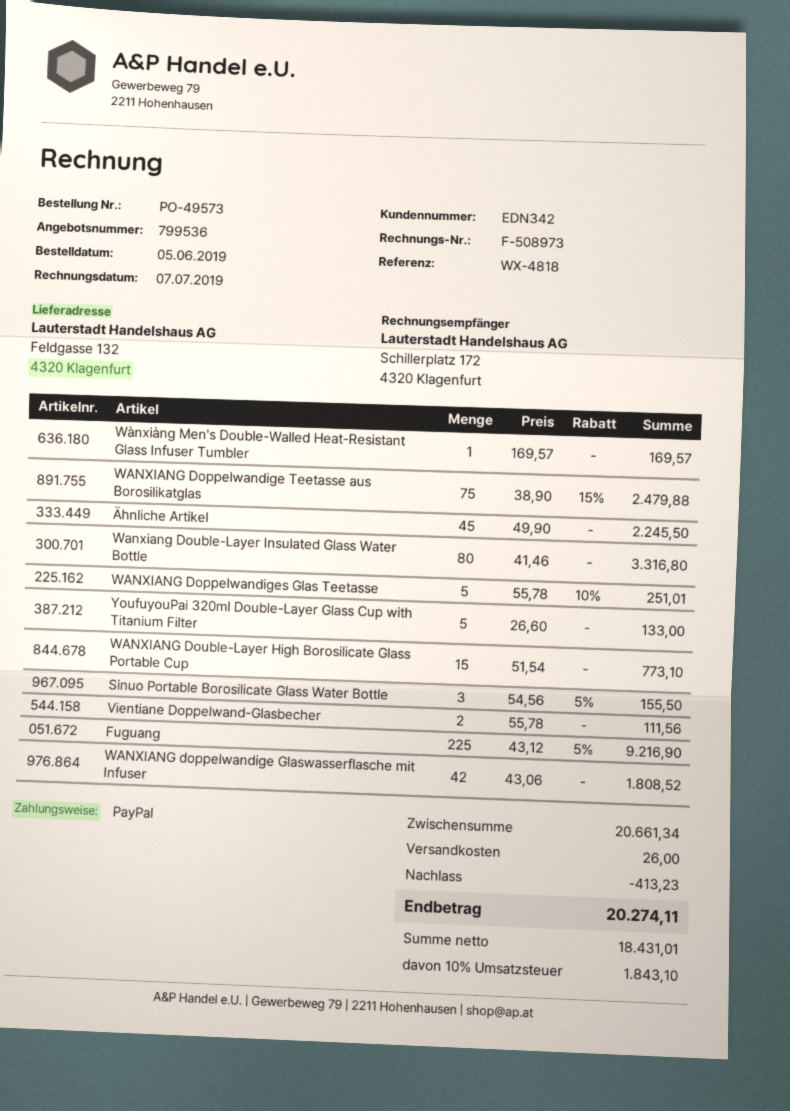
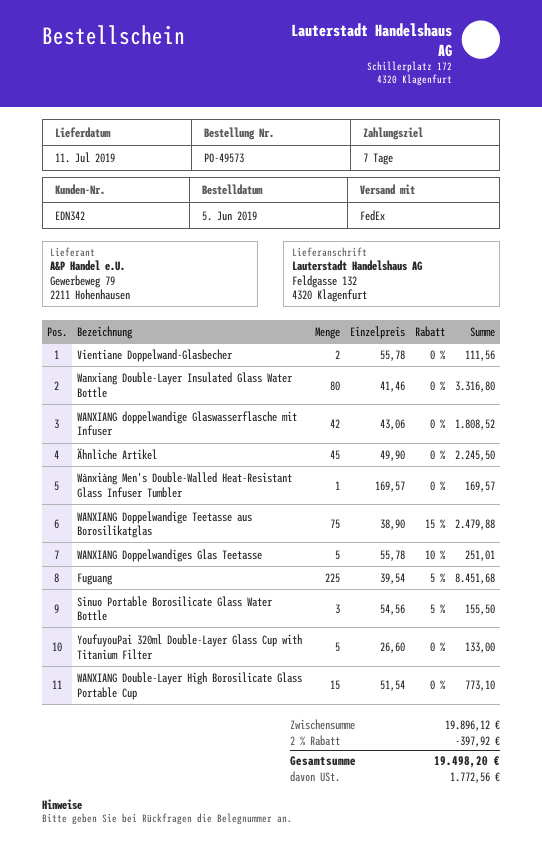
Fuguang: 225 x 43.12 - 5% = 9216.90 -> 225 x 39.54 - 5% = 8451.68
subtotal: 20661.34 -> 19896.12
discount: 413.23 -> 397.92
shipping: 26.00 -> none
tax: 1843.10 -> 1772.56
total: 20274.11 -> 19498.20

